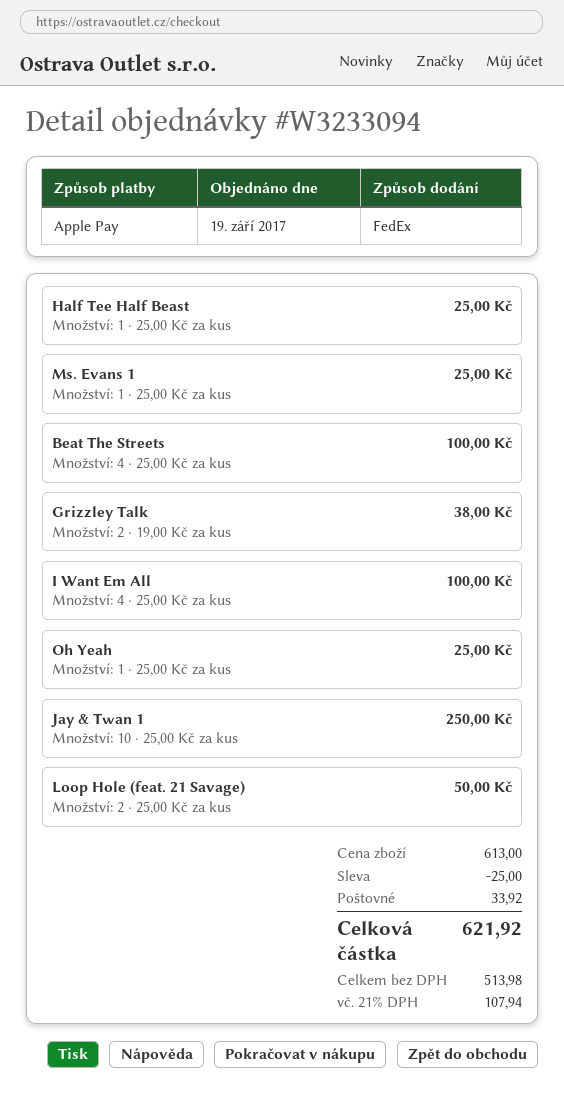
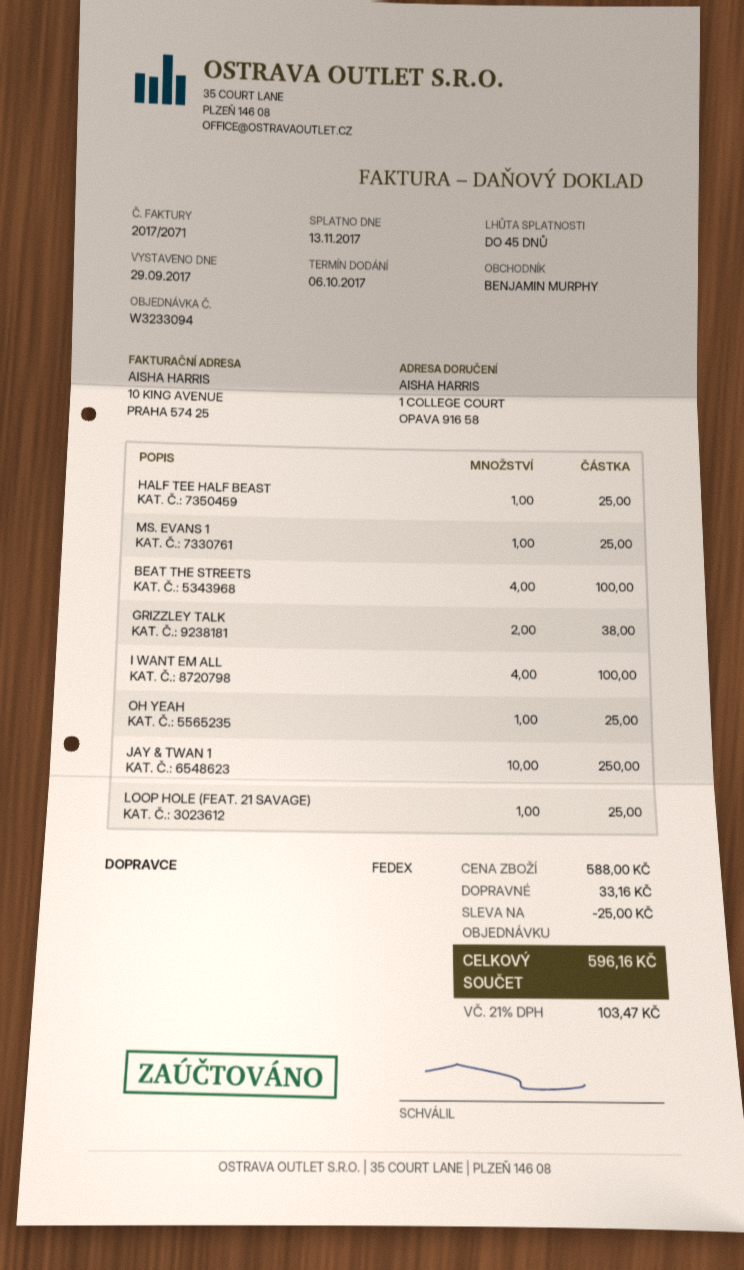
Loop Hole (feat. 21 Savage): 2 for 50.00 -> 1 for 25.00
subtotal: 613.00 -> 588.00
shipping: 33.92 -> 33.16
tax: 21% = 107.94 -> 21% = 103.47
total: 621.92 -> 596.16

